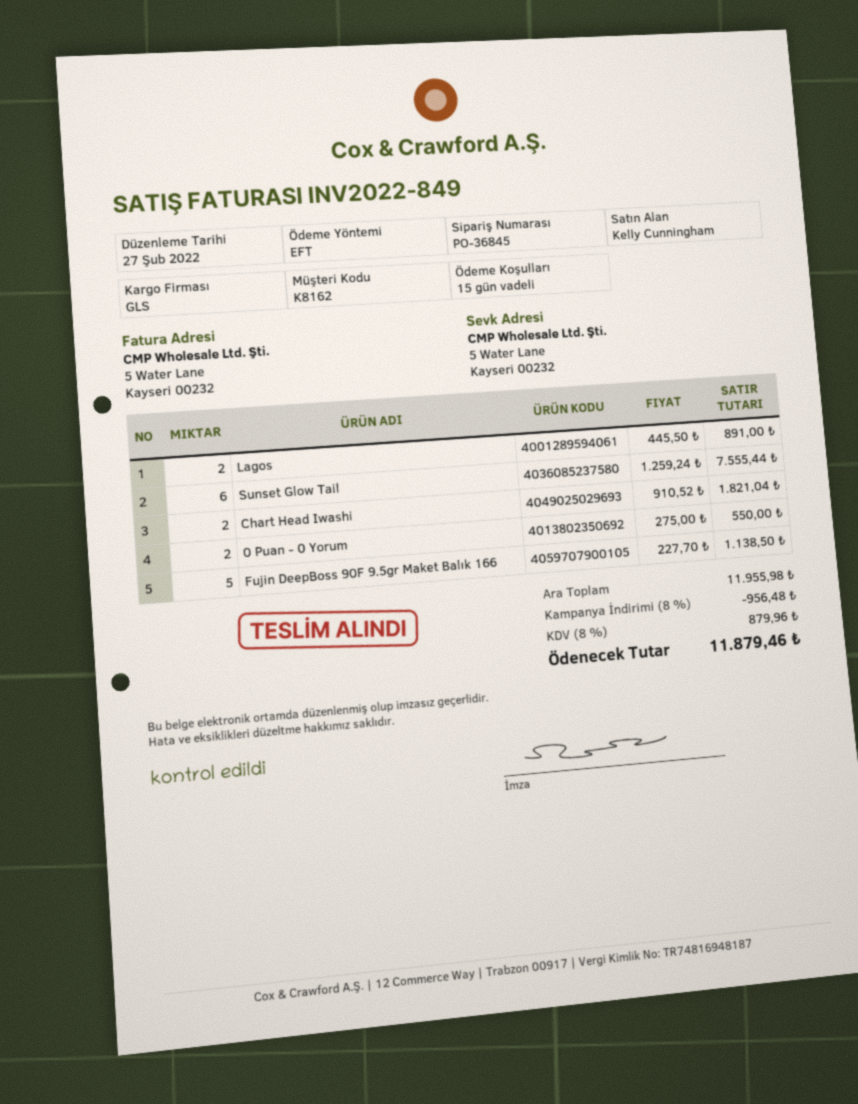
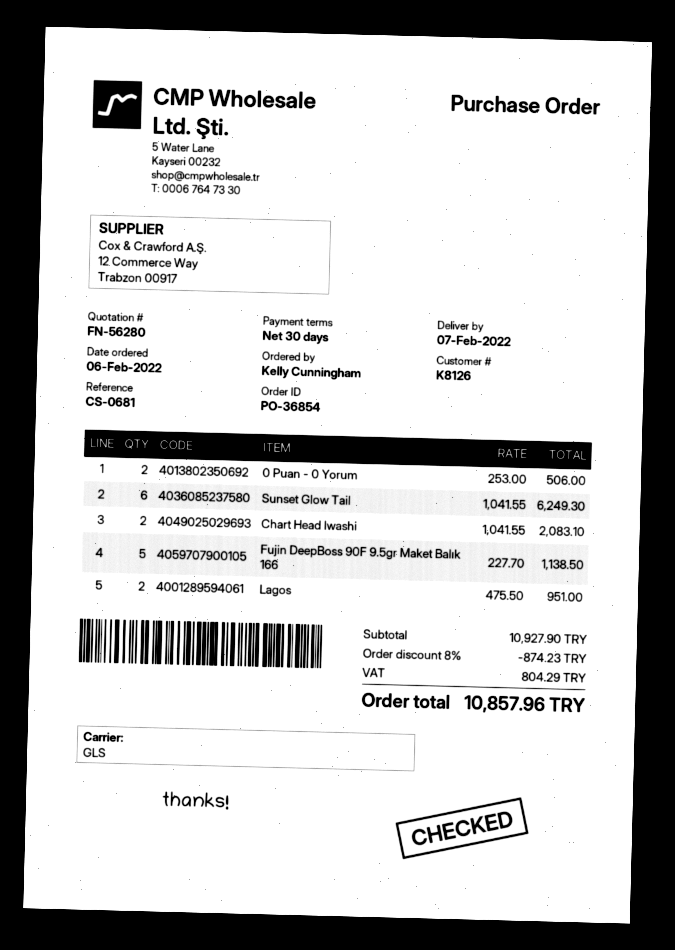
order number: PO-36845 -> PO-36854
payment terms: 15 days -> 30 days
customer number: K8162 -> K8126
Lagos: 2 x 445.50 = 891.00 -> 2 x 475.50 = 951.00
Sunset Glow Tail: 6 x 1259.24 = 7555.44 -> 6 x 1041.55 = 6249.30
Chart Head Iwashi: 2 x 910.52 = 1821.04 -> 2 x 1041.55 = 2083.10
0 Puan - 0 Yorum: 2 x 275.00 = 550.00 -> 2 x 253.00 = 506.00
subtotal: 11955.98 -> 10927.90
discount: 8% = 956.48 -> 8% = 874.23
tax: 879.96 -> 804.29
total: 11879.46 -> 10857.96

